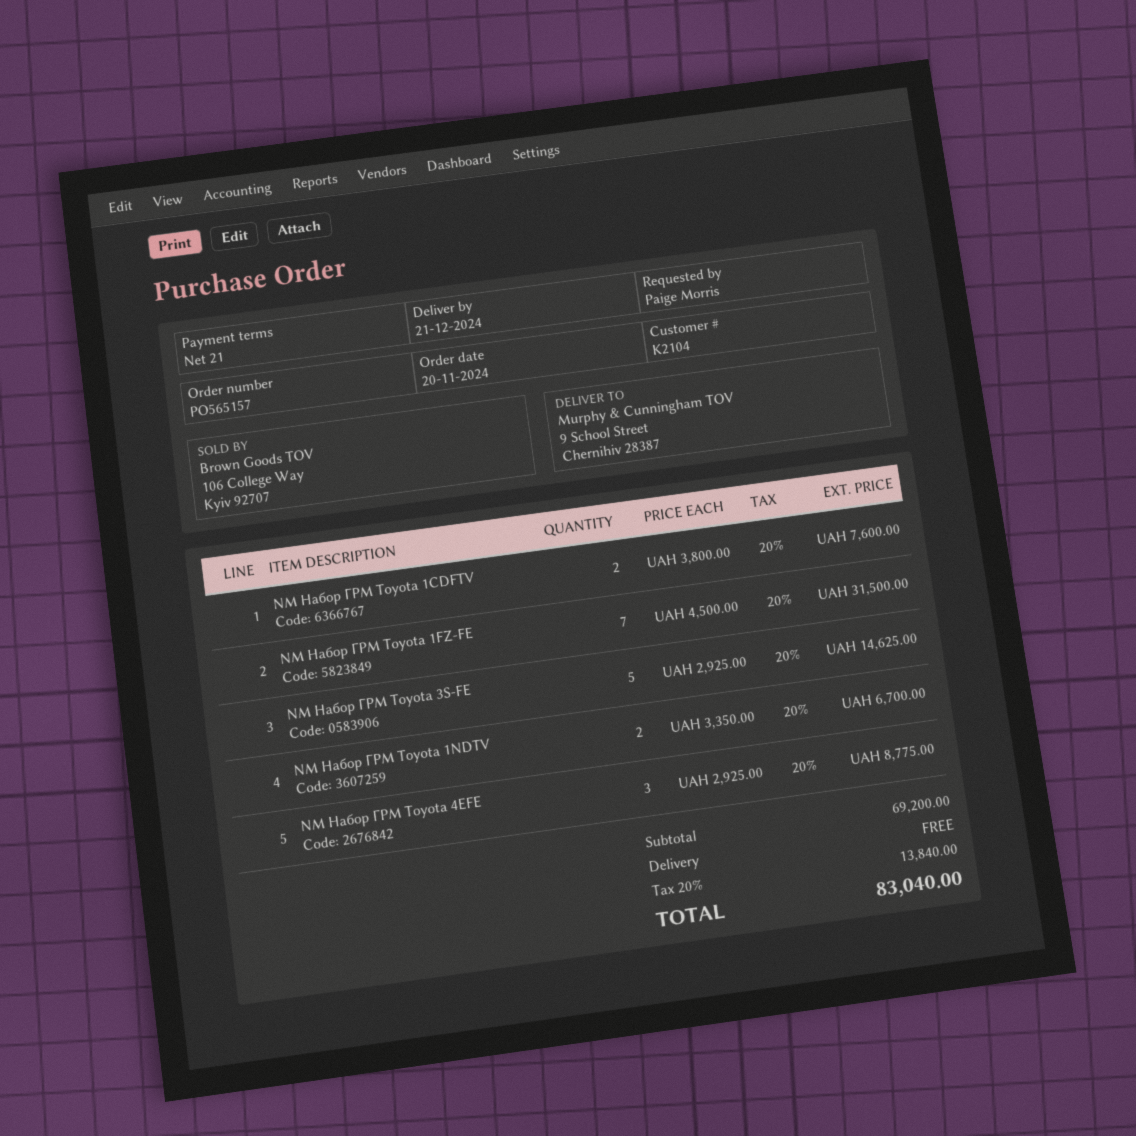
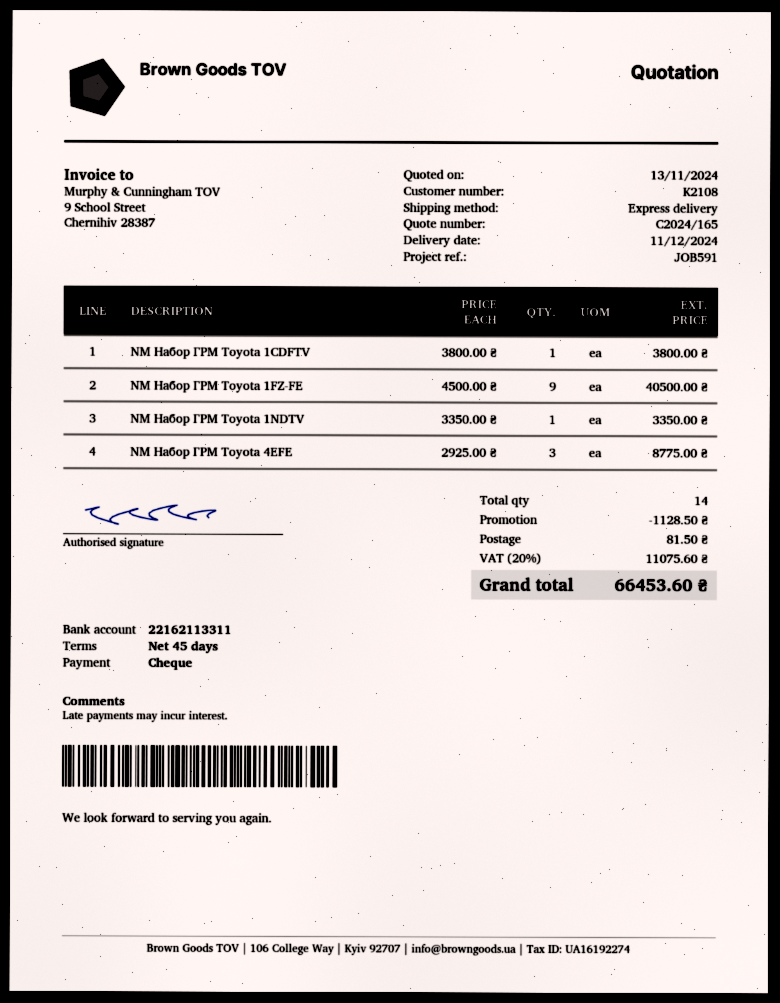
delivery date: 2024-12-21 -> 2024-12-11
payment terms: 21 days -> 45 days
customer number: K2104 -> K2108
NM Набор ГРМ Toyota 1CDFTV: 2 x 3800.00 = 7600.00 -> 1 x 3800.00 = 3800.00
NM Набор ГРМ Toyota 1FZ-FE: 7 x 4500.00 = 31500.00 -> 9 x 4500.00 = 40500.00
NM Набор ГРМ Toyota 3S-FE: 5 x 2925.00 = 14625.00 -> none
NM Набор ГРМ Toyota 1NDTV: 2 x 3350.00 = 6700.00 -> 1 x 3350.00 = 3350.00
discount: none -> 1128.50
shipping: 0.00 -> 81.50
tax: 20% = 13840.00 -> 20% = 11075.60
total: 83040.00 -> 66453.60

